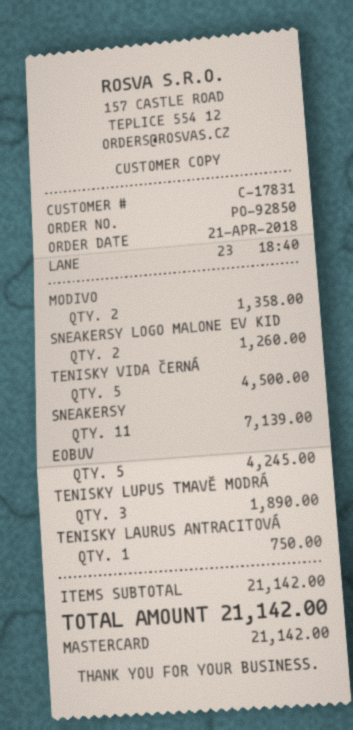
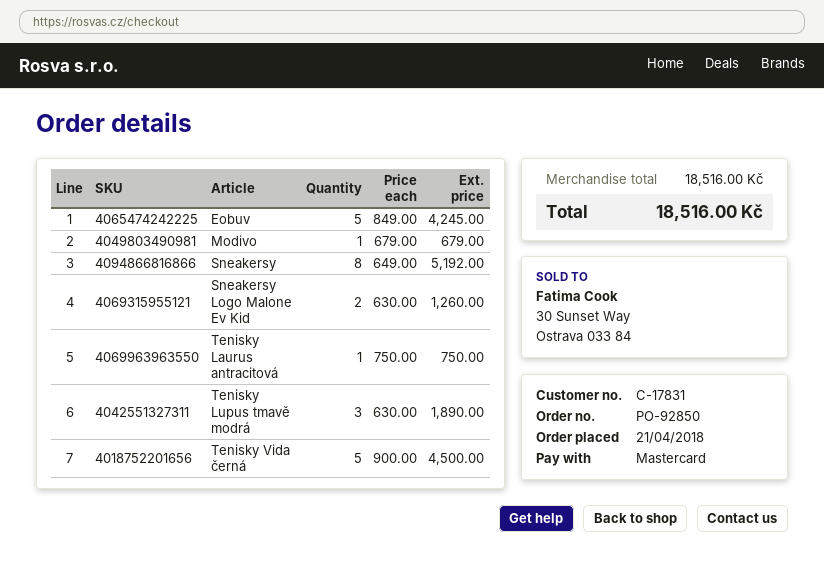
MODIVO: 2 for 1358.00 -> 1 for 679.00
SNEAKERSY: 11 for 7139.00 -> 8 for 5192.00
subtotal: 21142.00 -> 18516.00
total: 21142.00 -> 18516.00

